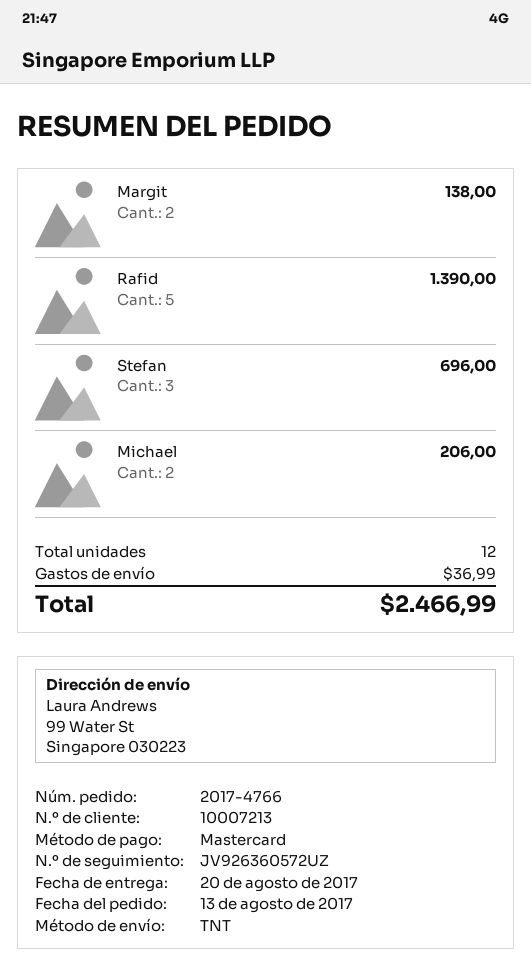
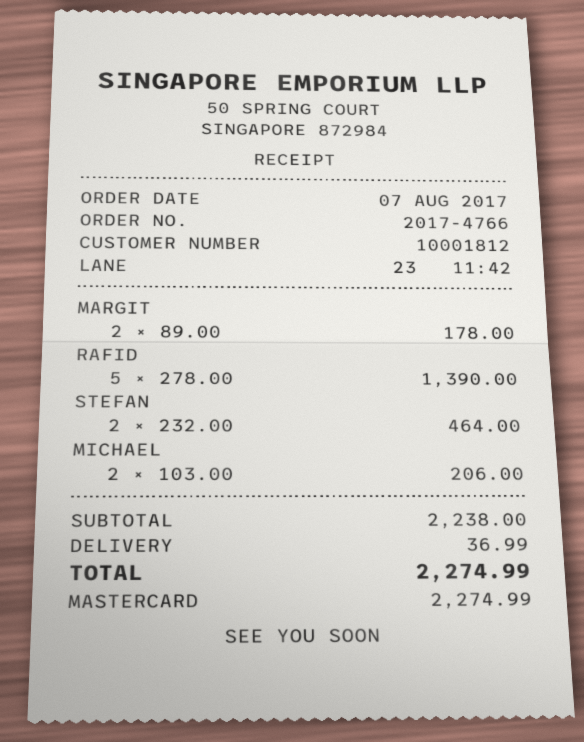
order date: 2017-08-13 -> 2017-08-07
customer number: 10007213 -> 10001812
Margit: 2 for 138.00 -> 2 for 178.00
Stefan: 3 for 696.00 -> 2 for 464.00
total: 2466.99 -> 2274.99

